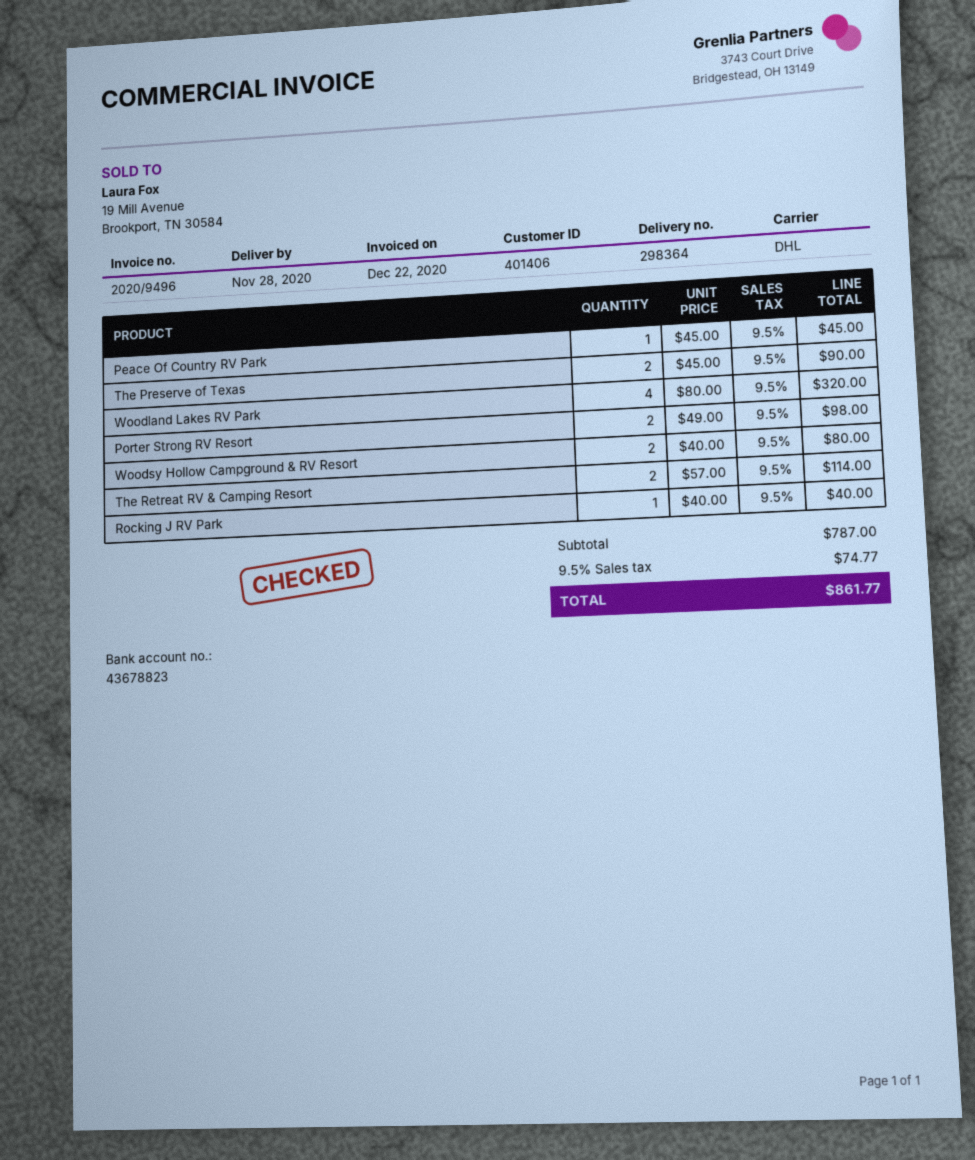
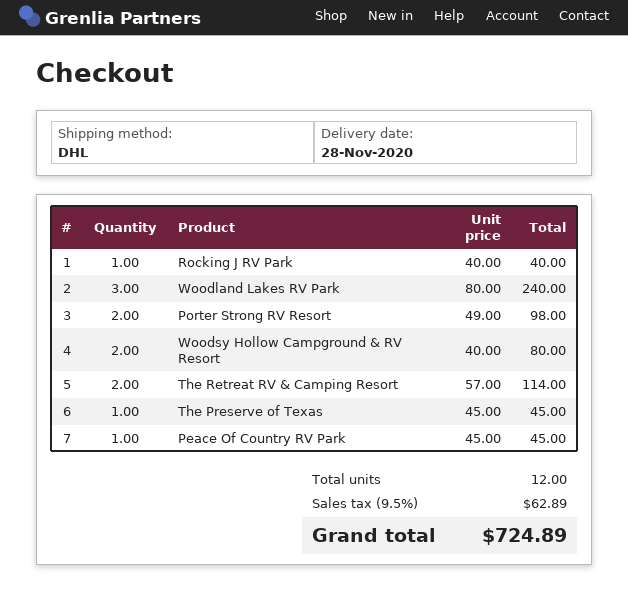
The Preserve of Texas: 2 x 45.00 = 90.00 -> 1 x 45.00 = 45.00
Woodland Lakes RV Park: 4 x 80.00 = 320.00 -> 3 x 80.00 = 240.00
tax: 9.5% = 74.77 -> 9.5% = 62.89
total: 861.77 -> 724.89

